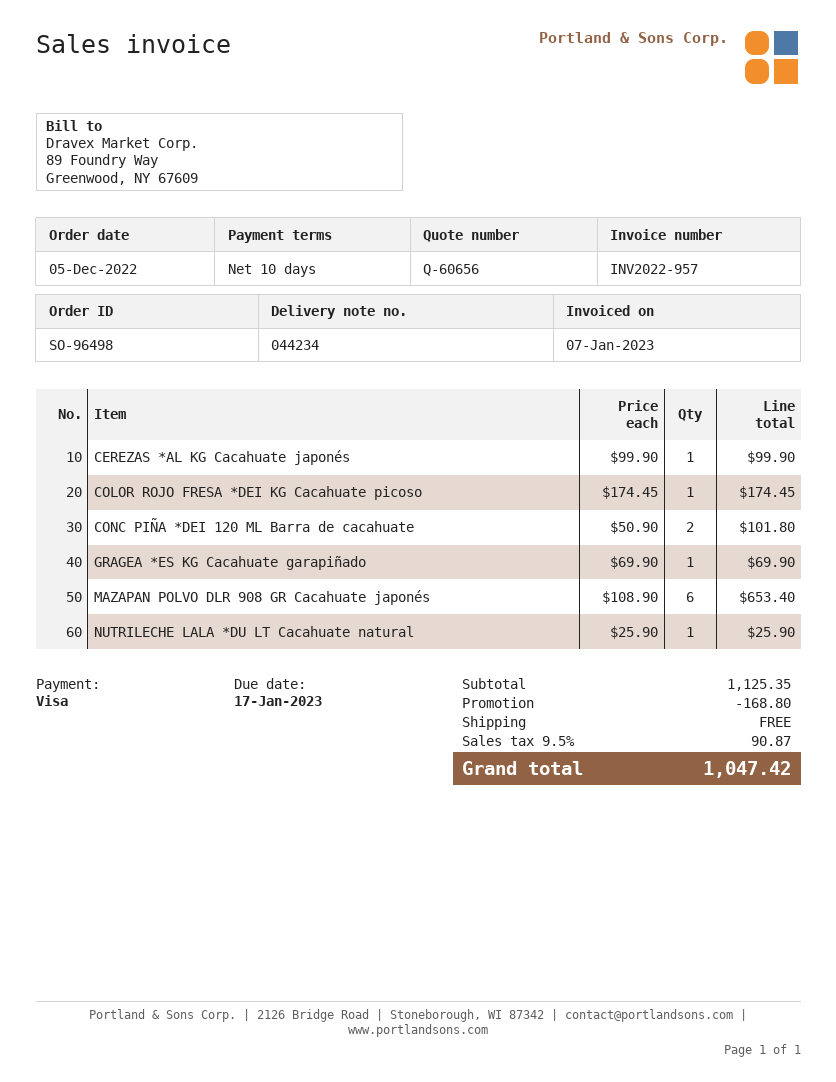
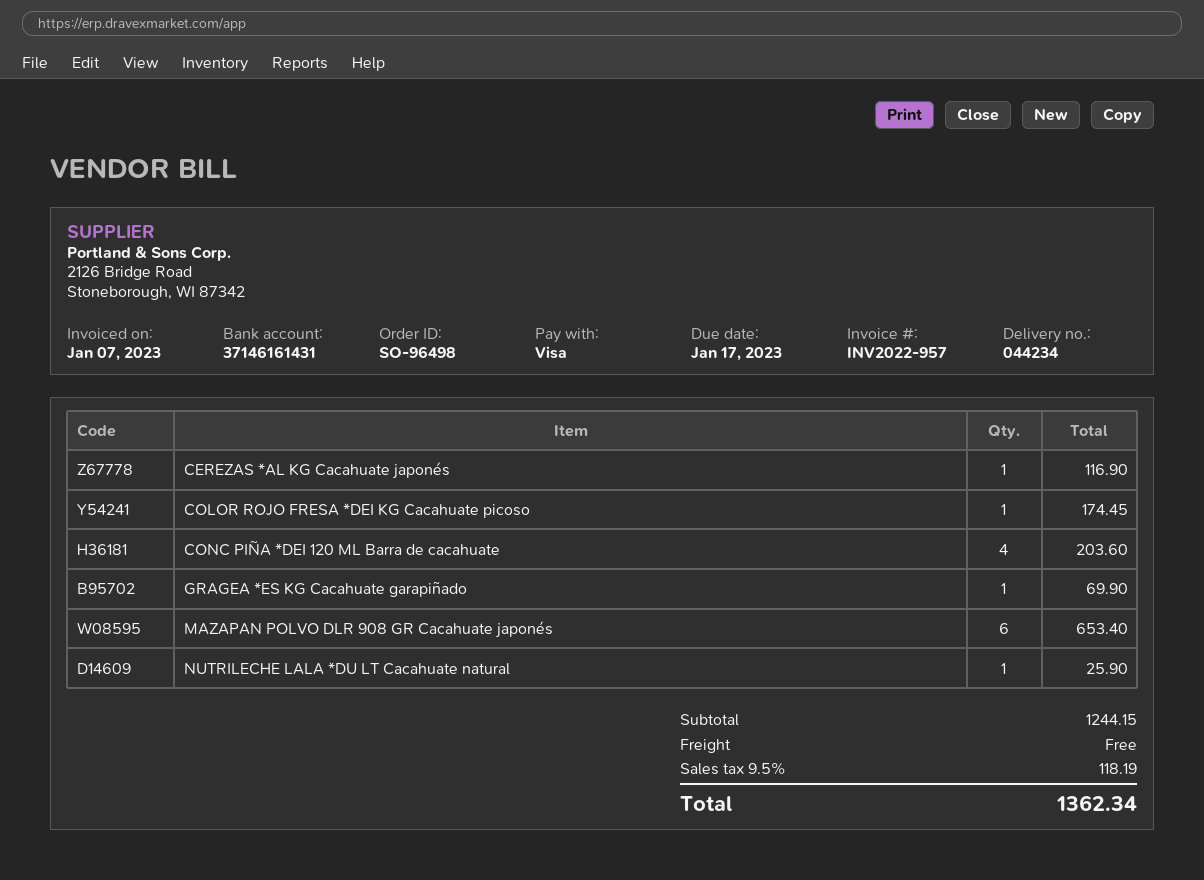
CEREZAS *AL KG Cacahuate japonés: 1 for 99.90 -> 1 for 116.90
CONC PIÑA *DEI 120 ML Barra de cacahuate: 2 for 101.80 -> 4 for 203.60
subtotal: 1125.35 -> 1244.15
discount: 168.80 -> none
tax: 9.5% = 90.87 -> 9.5% = 118.19
total: 1047.42 -> 1362.34

